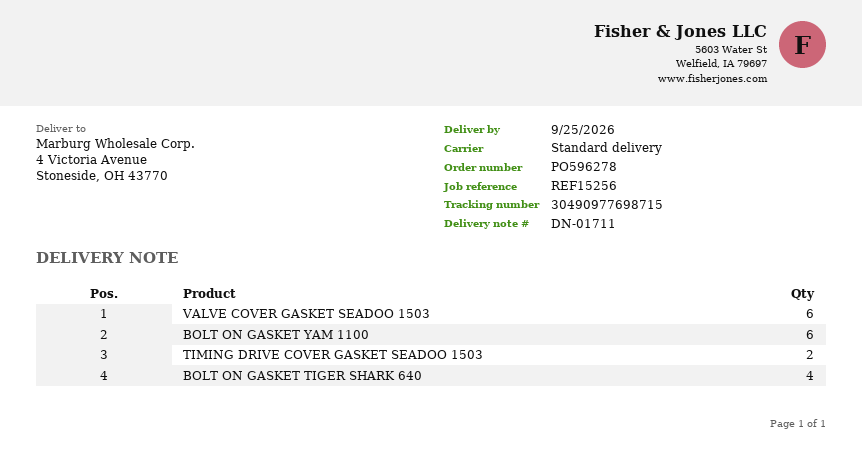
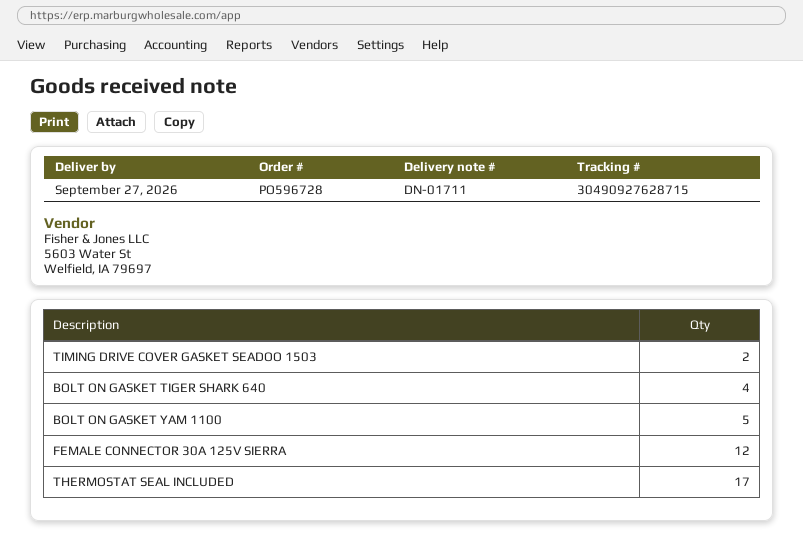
order number: PO596278 -> PO596728
delivery date: 2026-09-25 -> 2026-09-27
tracking number: 30490977698715 -> 30490927628715
VALVE COVER GASKET SEADOO 1503: 6 -> none
BOLT ON GASKET YAM 1100: 6 -> 5
FEMALE CONNECTOR 30A 125V SIERRA: none -> 12
THERMOSTAT SEAL INCLUDED: none -> 17

